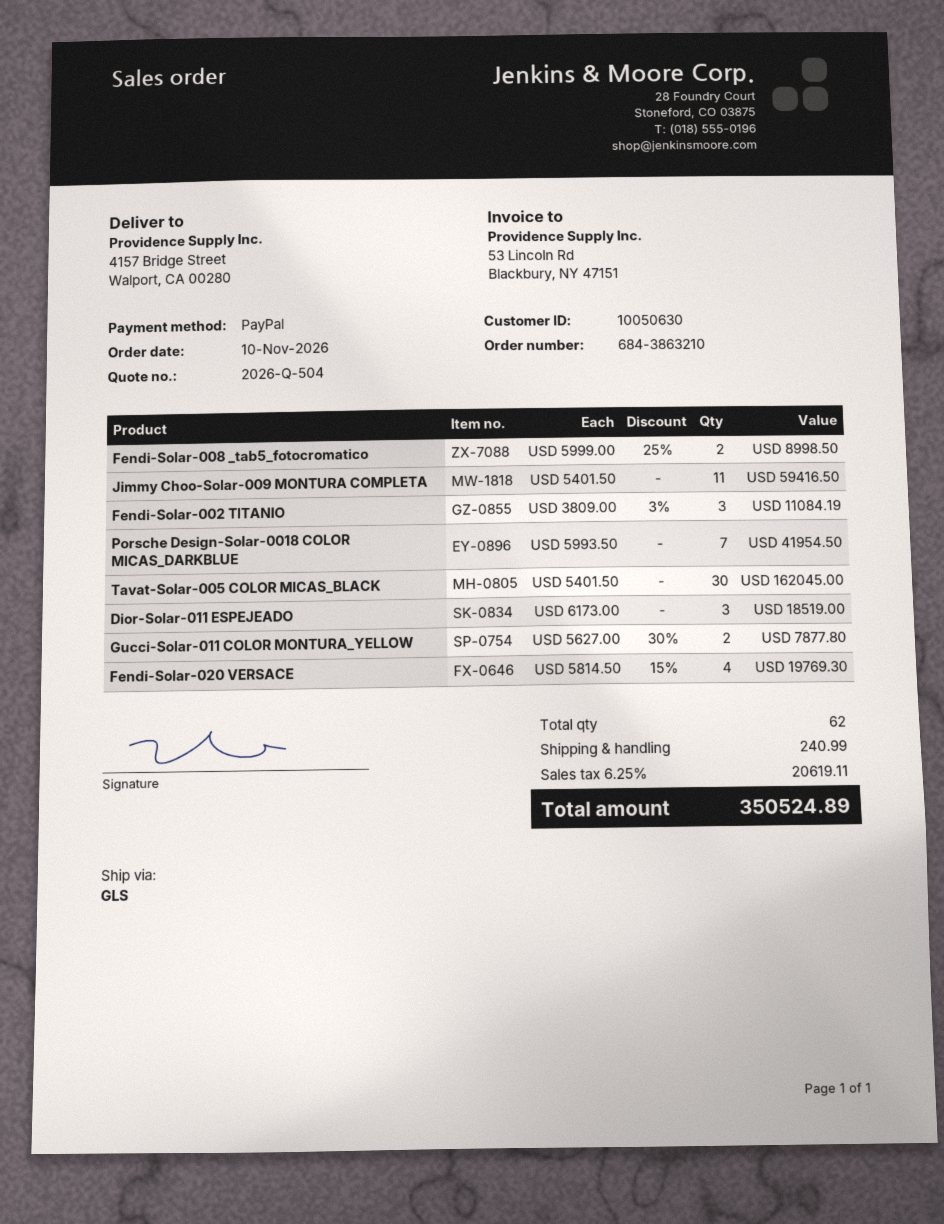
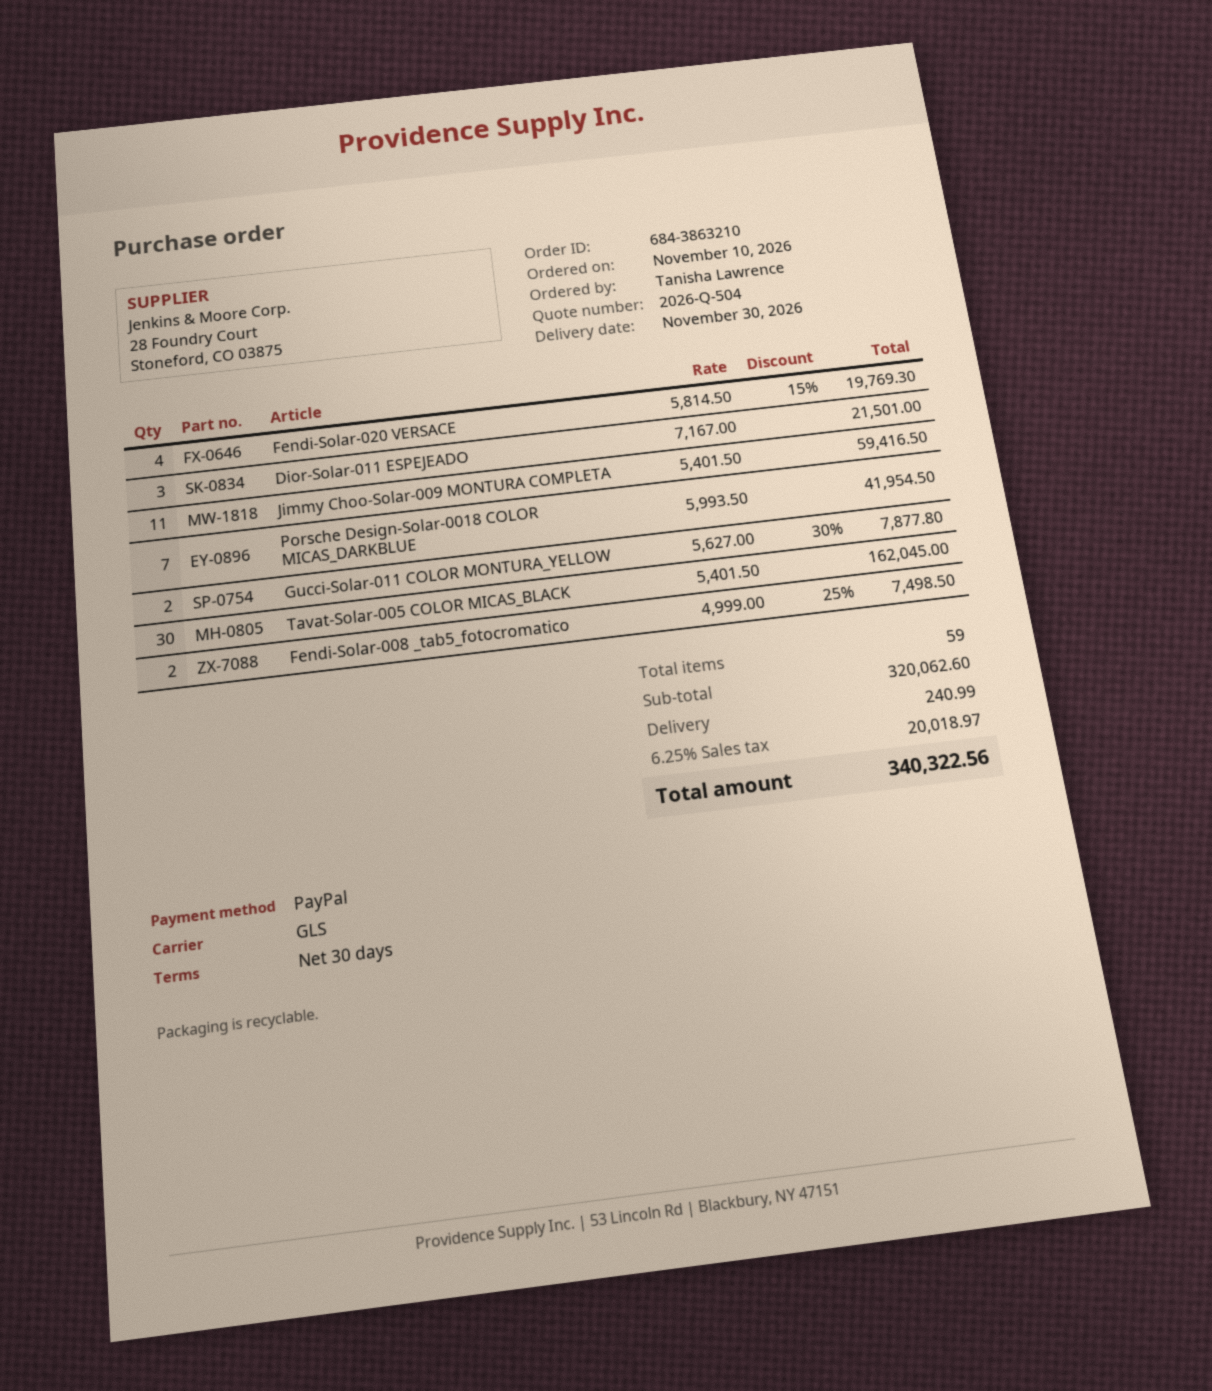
Fendi-Solar-008 _tab5_fotocromatico: 2 x 5999.00 - 25% = 8998.50 -> 2 x 4999.00 - 25% = 7498.50
Fendi-Solar-002 TITANIO: 3 x 3809.00 - 3% = 11084.19 -> none
Dior-Solar-011 ESPEJEADO: 3 x 6173.00 = 18519.00 -> 3 x 7167.00 = 21501.00
total quantity: 62 -> 59
tax: 6.25% = 20619.11 -> 6.25% = 20018.97
total: 350524.89 -> 340322.56

